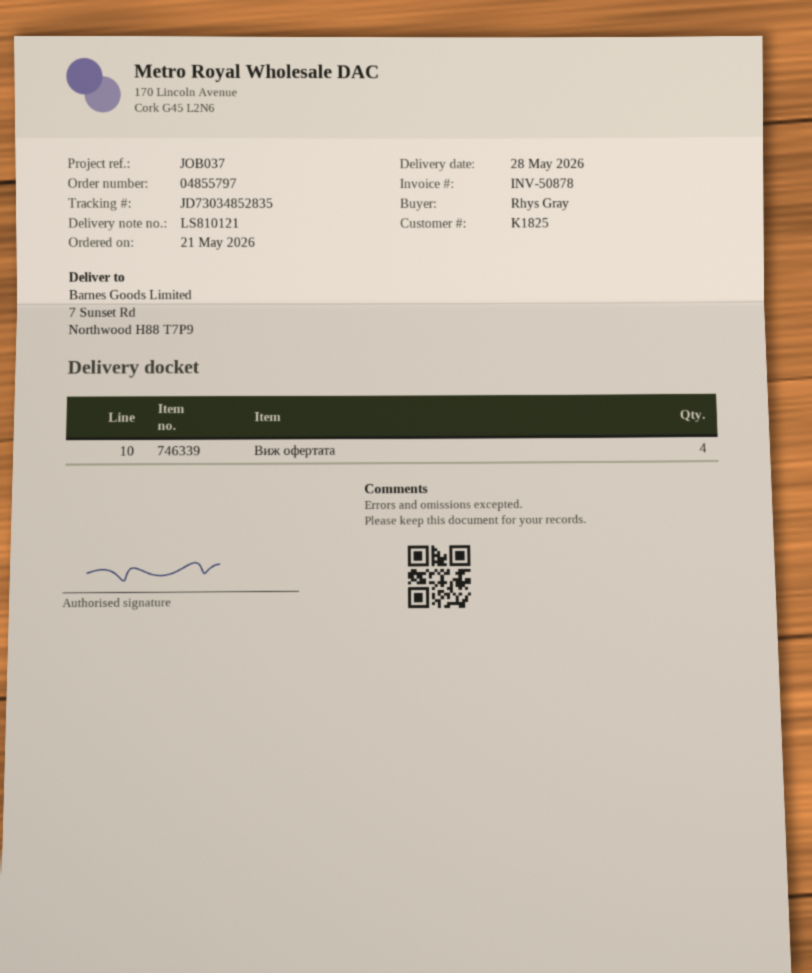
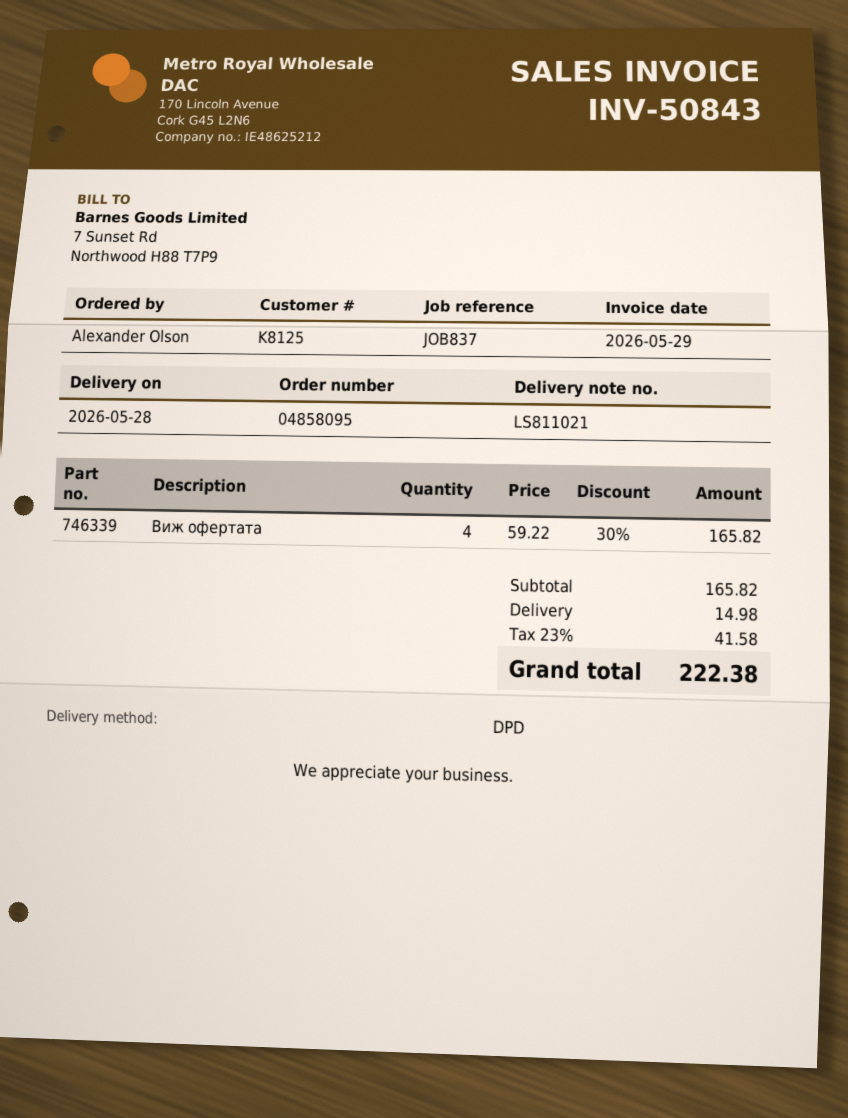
order number: 04855797 -> 04858095
delivery note number: LS810121 -> LS811021
invoice number: INV-50878 -> INV-50843
customer number: K1825 -> K8125
reference: JOB037 -> JOB837
ordered by: Rhys Gray -> Alexander Olson

